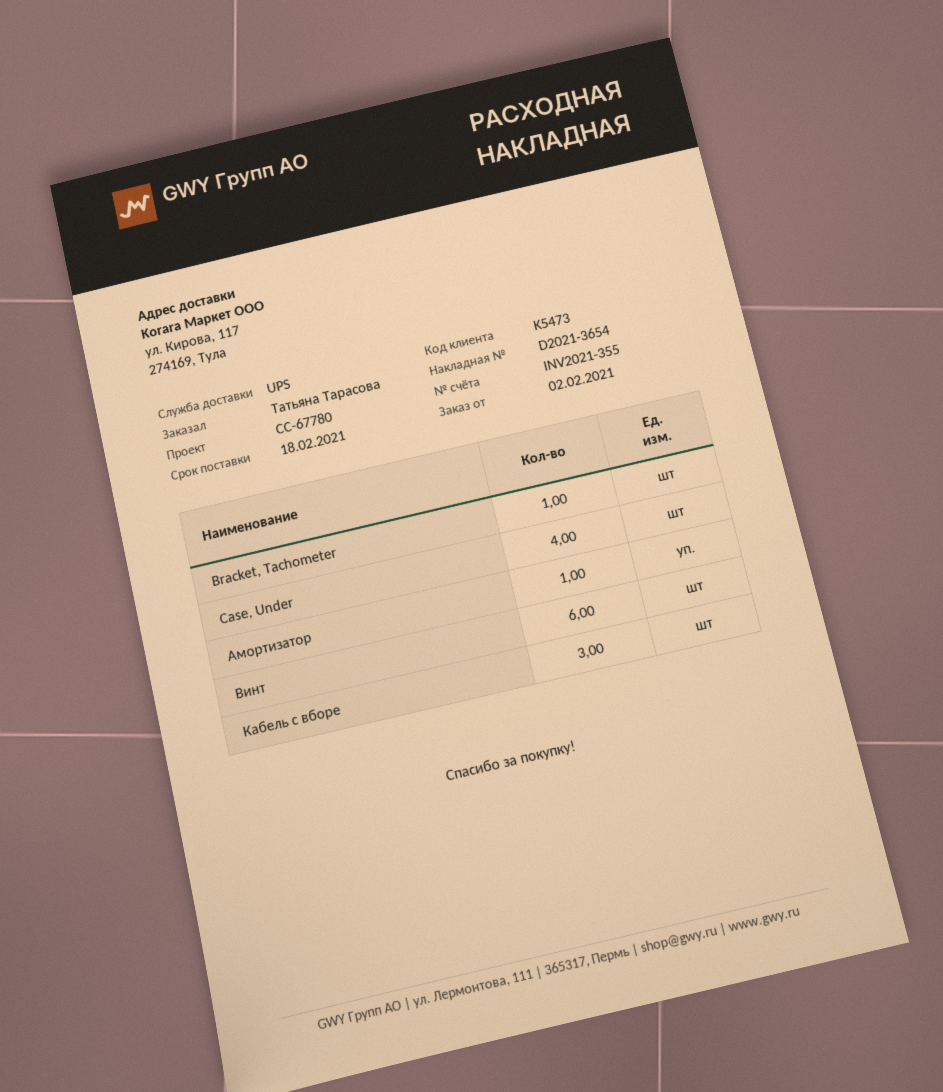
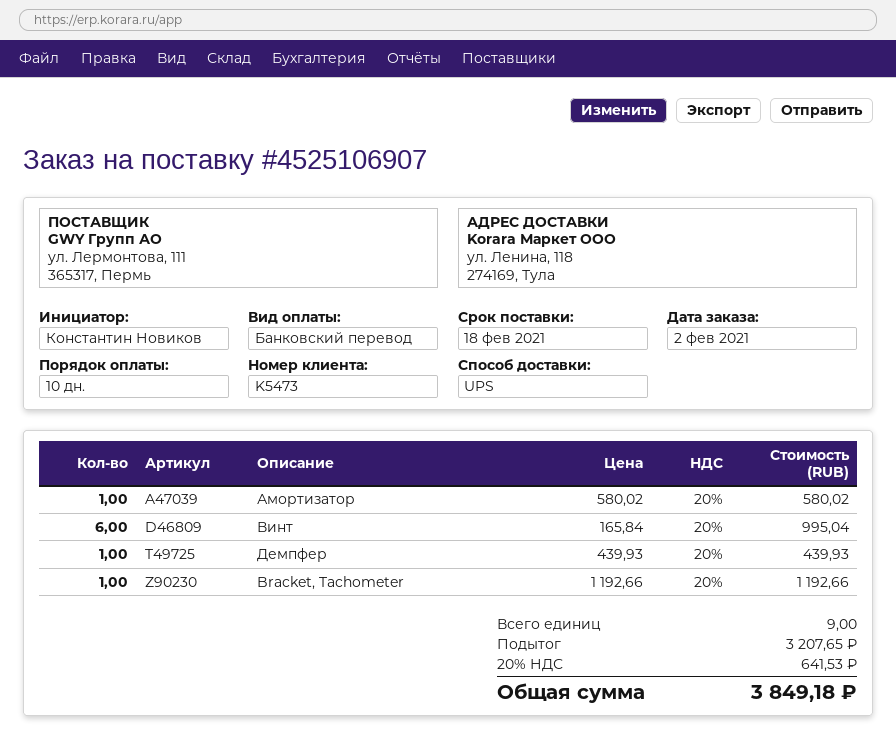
ordered by: Татьяна Тарасова -> Константин Новиков
ship to: ул. Кирова, 117, 274169, Тула -> ул. Ленина, 118, 274169, Тула
Case, Under: 4 -> none
Кабель с вборе: 3 -> none
Демпфер: none -> 1

